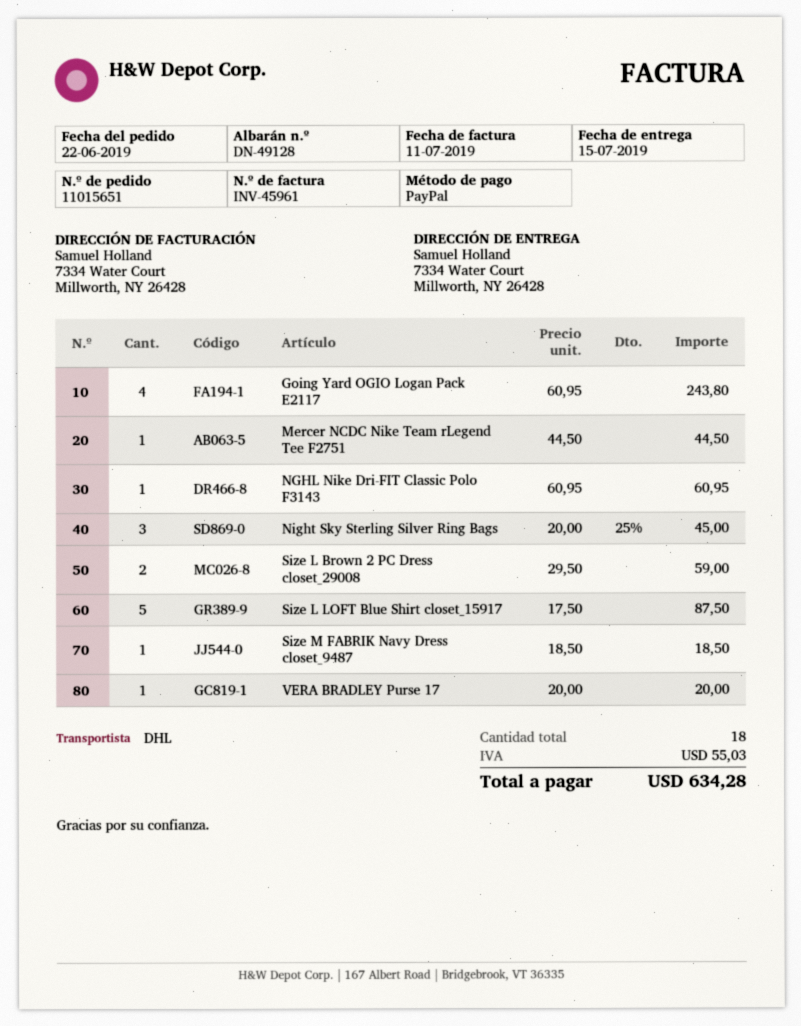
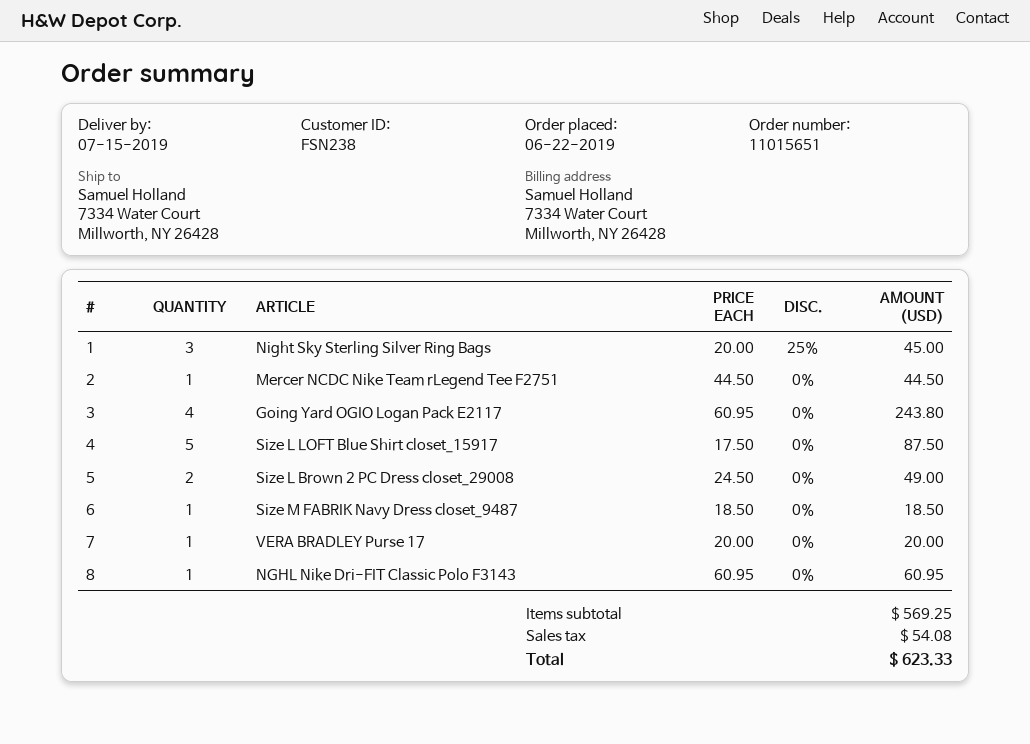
Size L Brown 2 PC Dress closet_29008: 2 x 29.50 = 59.00 -> 2 x 24.50 = 49.00
tax: 55.03 -> 54.08
total: 634.28 -> 623.33

